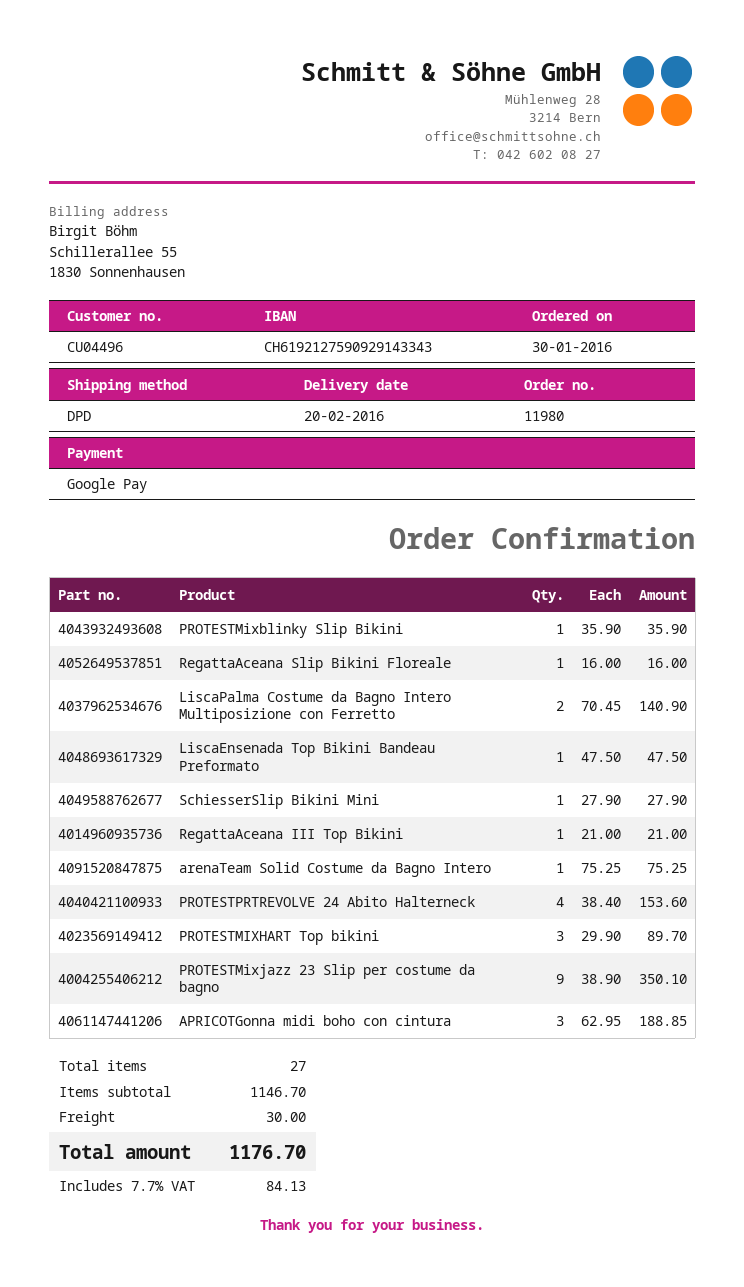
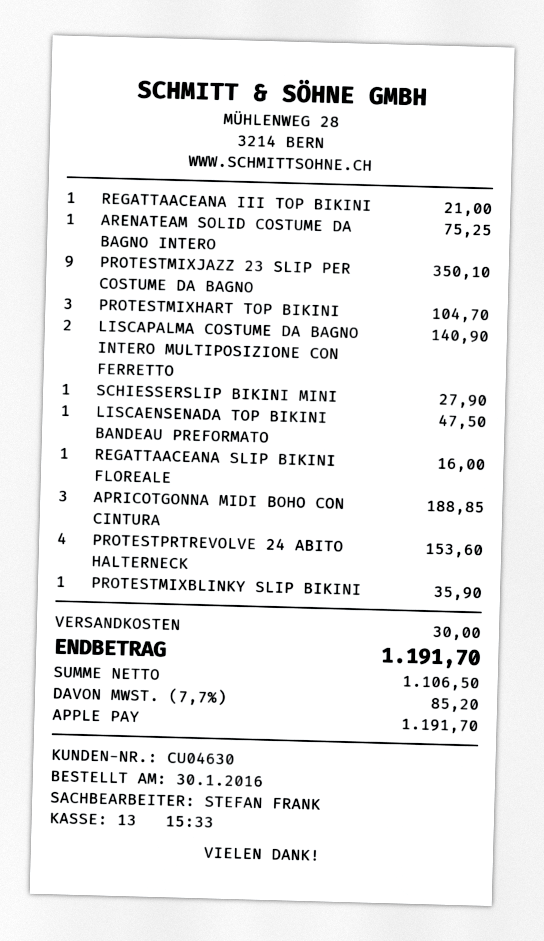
customer number: CU04496 -> CU04630
payment method: Google Pay -> Apple Pay
PROTESTMIXHART Top bikini: 3 for 89.70 -> 3 for 104.70
tax: 7.7% = 84.13 -> 7.7% = 85.20
total: 1176.70 -> 1191.70

